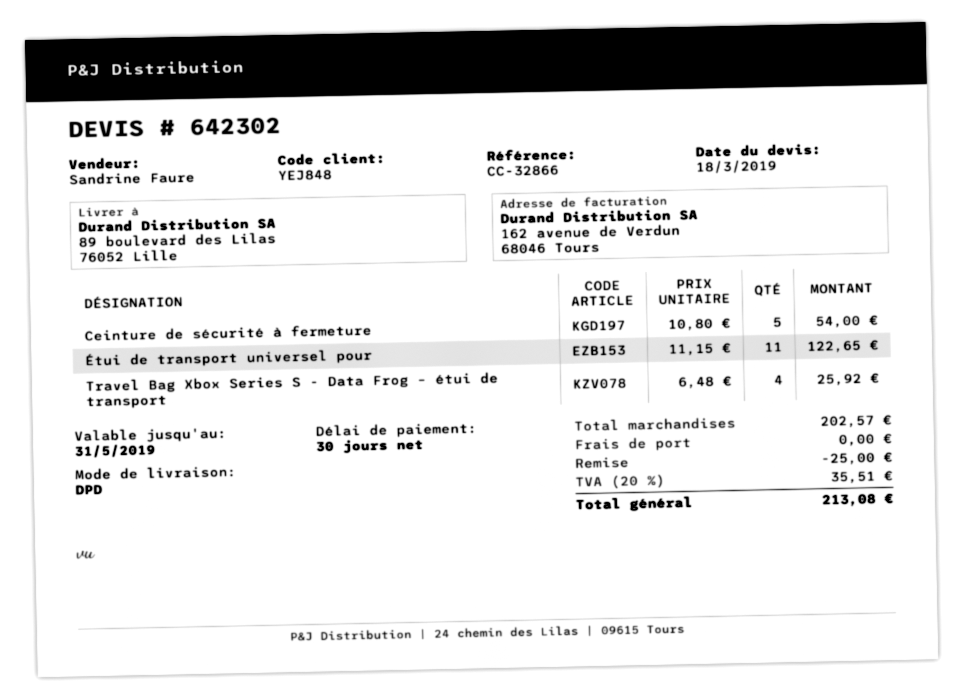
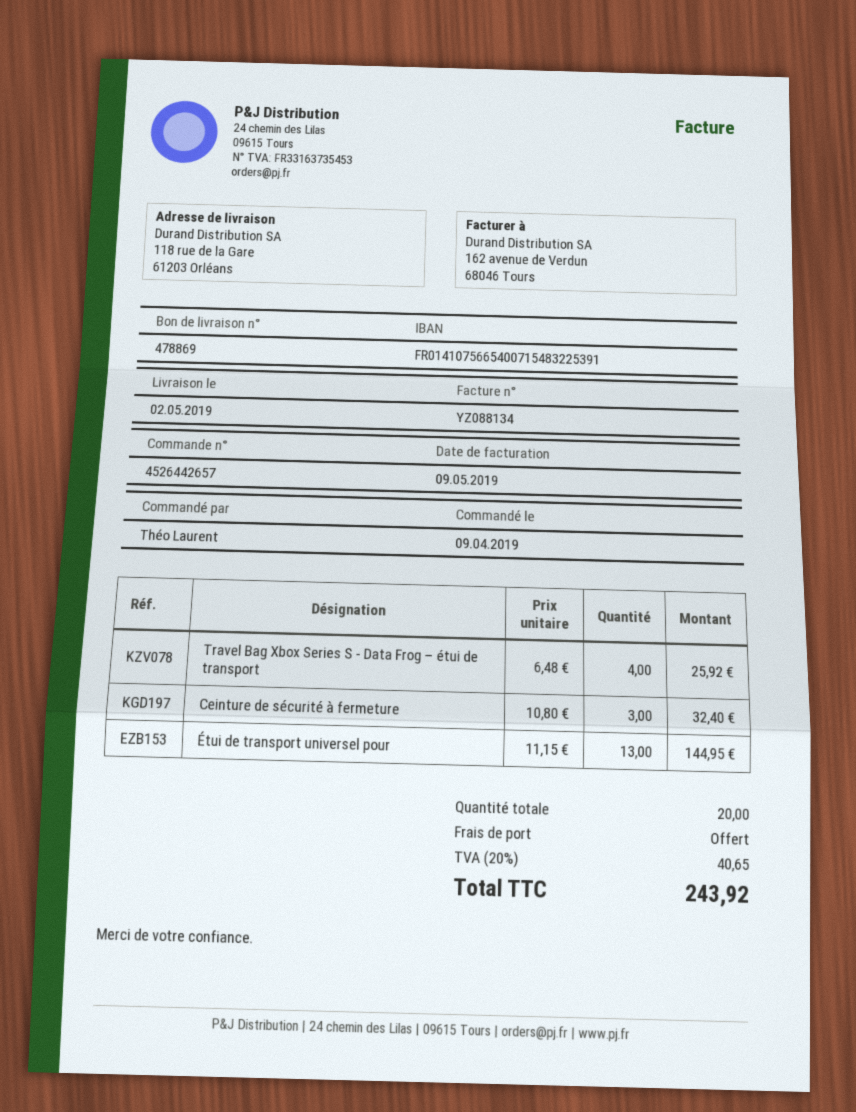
ship to: 89 boulevard des Lilas, 76052 Lille -> 118 rue de la Gare, 61203 Orléans
Ceinture de sécurité à fermeture: 5 x 10.80 = 54.00 -> 3 x 10.80 = 32.40
Étui de transport universel pour: 11 x 11.15 = 122.65 -> 13 x 11.15 = 144.95
discount: 25.00 -> none
tax: 20% = 35.51 -> 20% = 40.65
total: 213.08 -> 243.92

